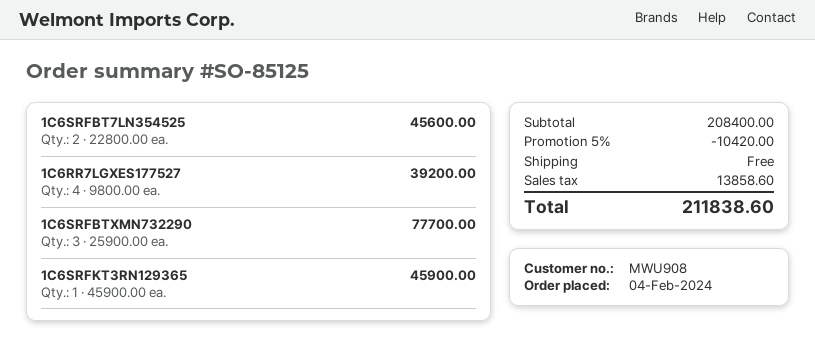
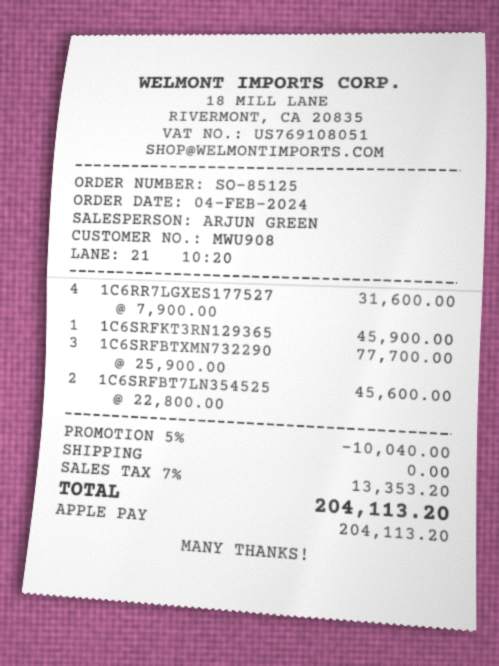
1C6RR7LGXES177527: 4 x 9800.00 = 39200.00 -> 4 x 7900.00 = 31600.00
discount: 5% = 10420.00 -> 5% = 10040.00
tax: 13858.60 -> 13353.20
total: 211838.60 -> 204113.20

